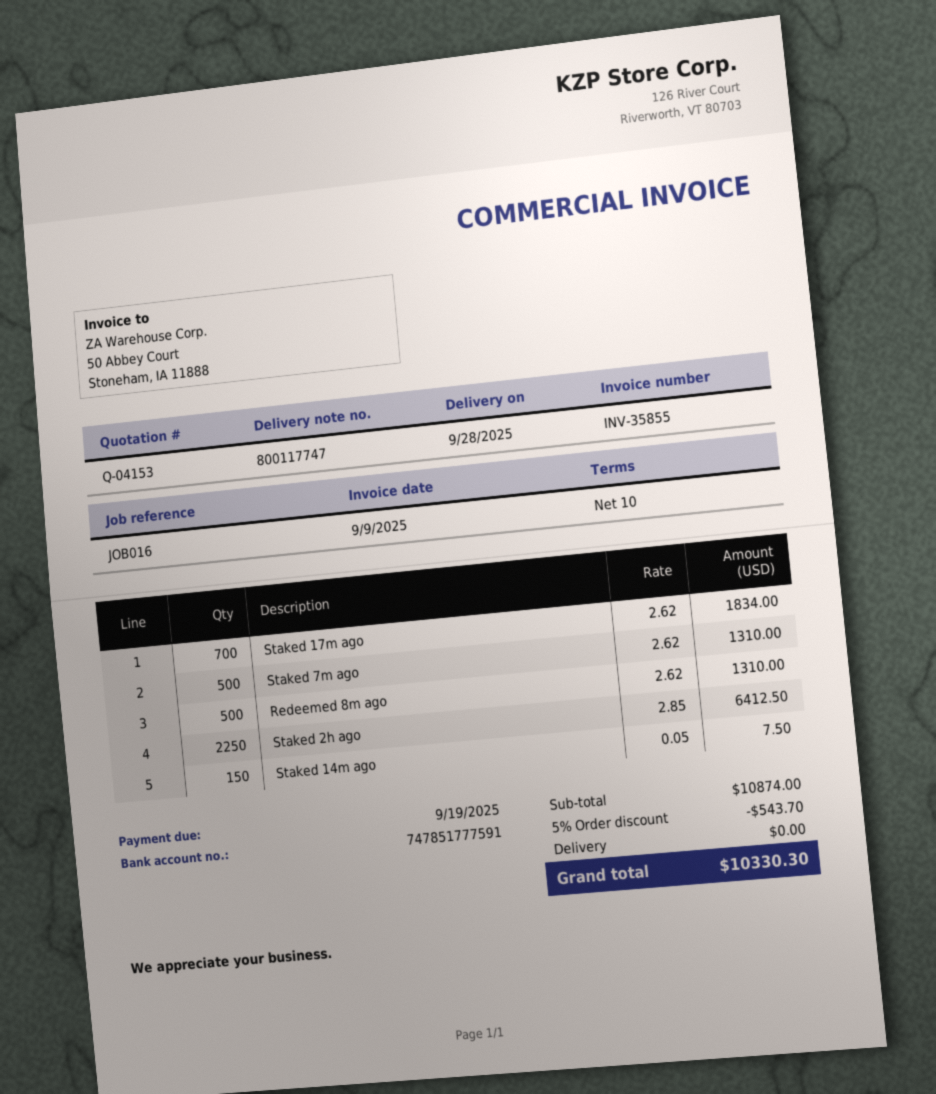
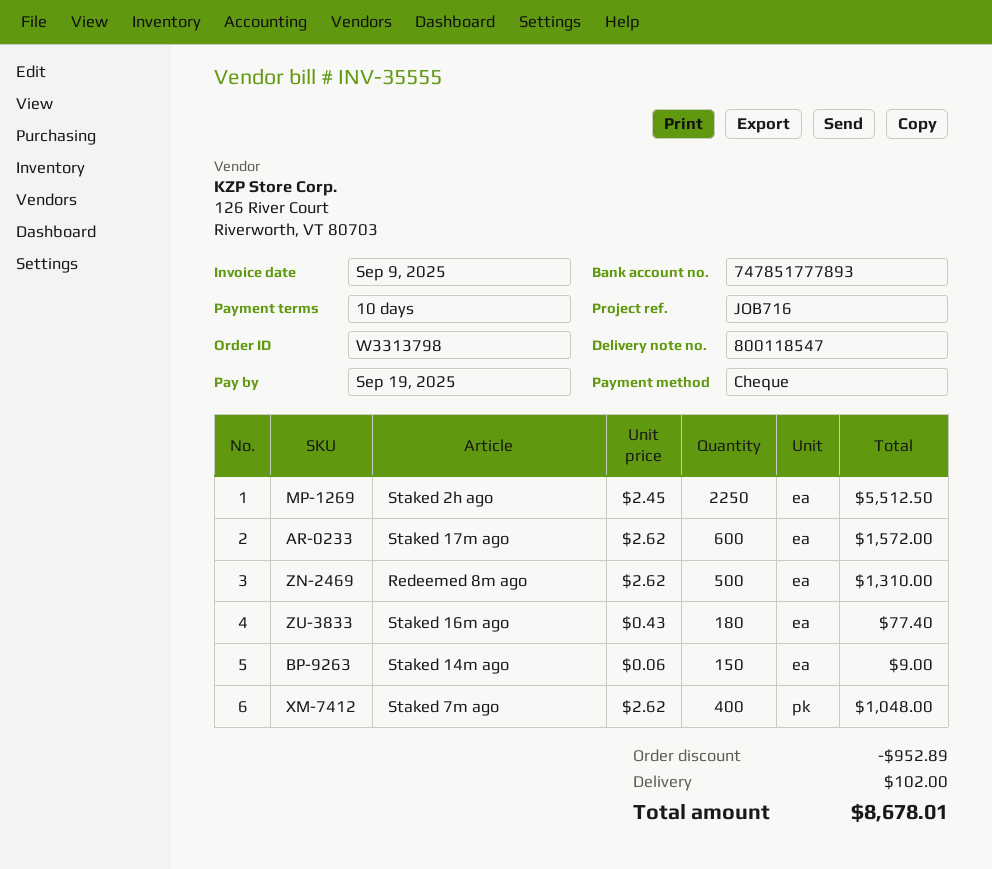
delivery note number: 800117747 -> 800118547
invoice number: INV-35855 -> INV-35555
reference: JOB016 -> JOB716
bank account: 747851777591 -> 747851777893
Staked 17m ago: 700 x 2.62 = 1834.00 -> 600 x 2.62 = 1572.00
Staked 7m ago: 500 x 2.62 = 1310.00 -> 400 x 2.62 = 1048.00
Staked 2h ago: 2250 x 2.85 = 6412.50 -> 2250 x 2.45 = 5512.50
Staked 14m ago: 150 x 0.05 = 7.50 -> 150 x 0.06 = 9.00
Staked 16m ago: none -> 180 x 0.43 = 77.40
discount: 543.70 -> 952.89
shipping: 0.00 -> 102.00
total: 10330.30 -> 8678.01

